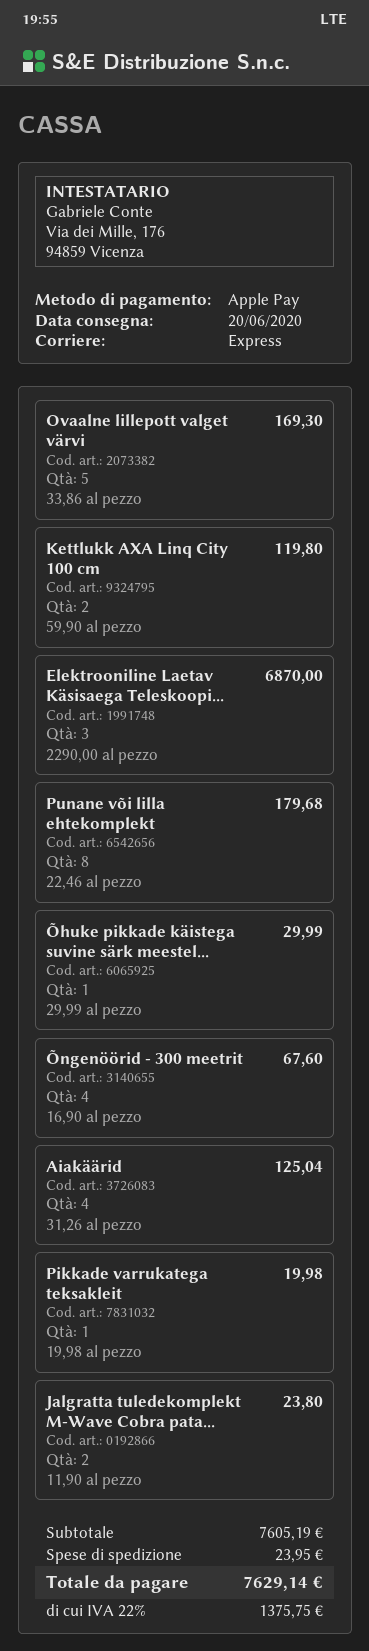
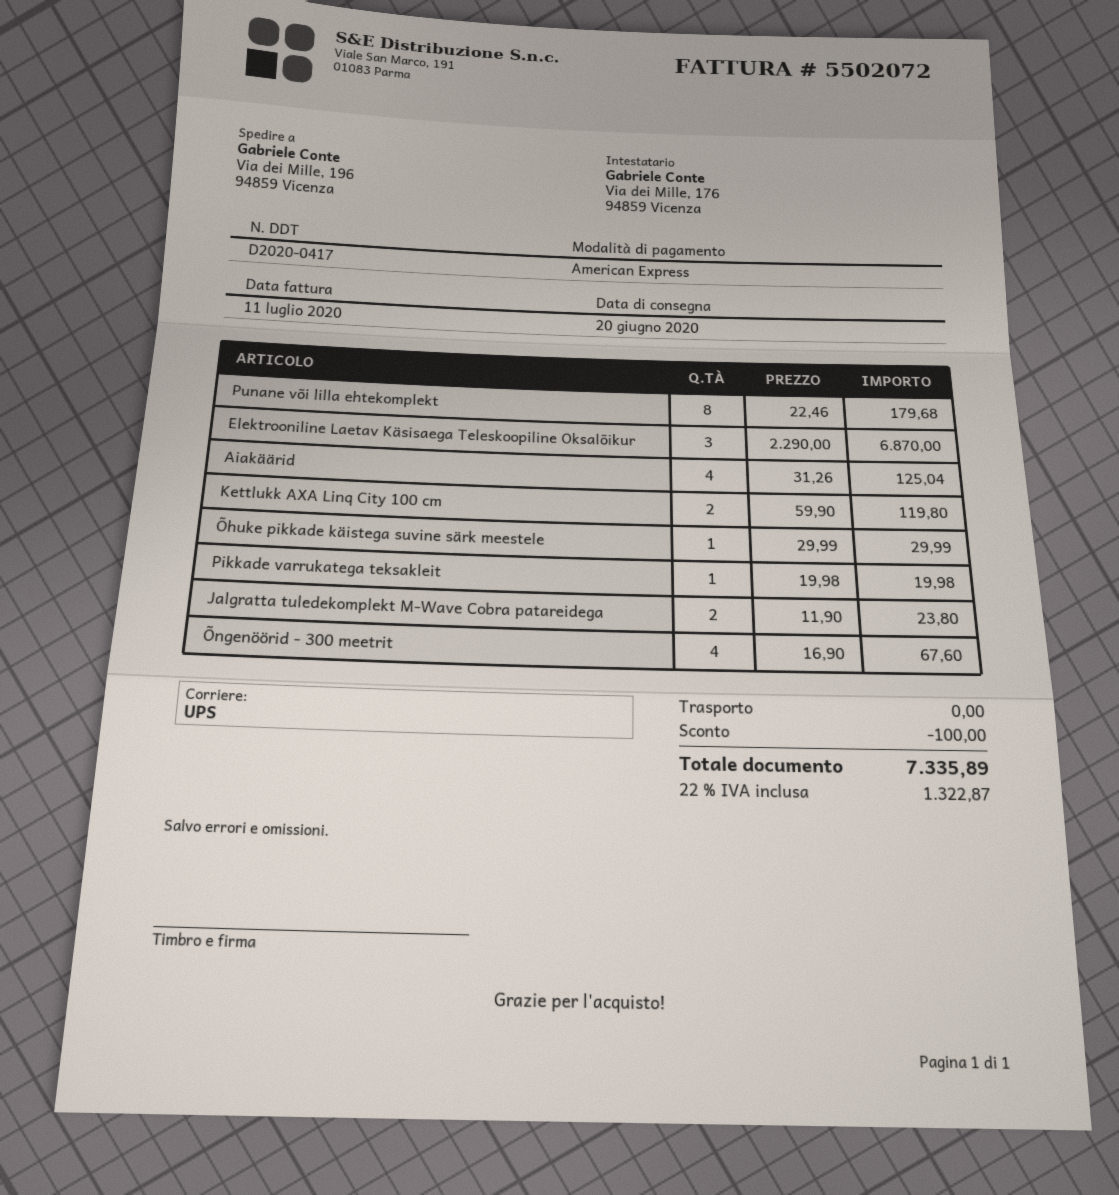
payment method: Apple Pay -> American Express
shipping method: express -> UPS
Ovaalne lillepott valget värvi: 5 x 33.86 = 169.30 -> none
discount: none -> 100.00
shipping: 23.95 -> 0.00
tax: 22% = 1375.75 -> 22% = 1322.87
total: 7629.14 -> 7335.89

